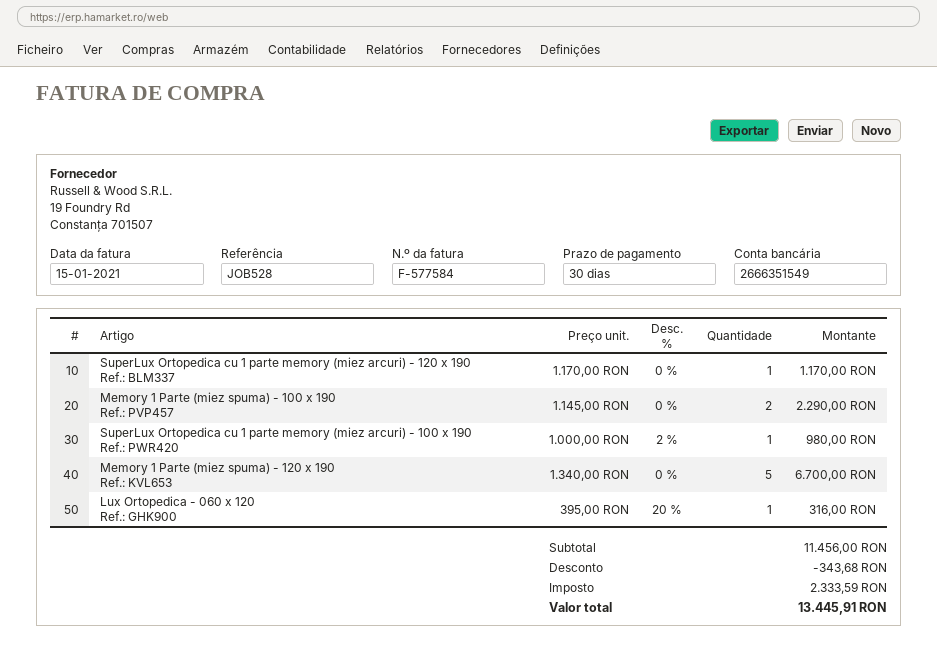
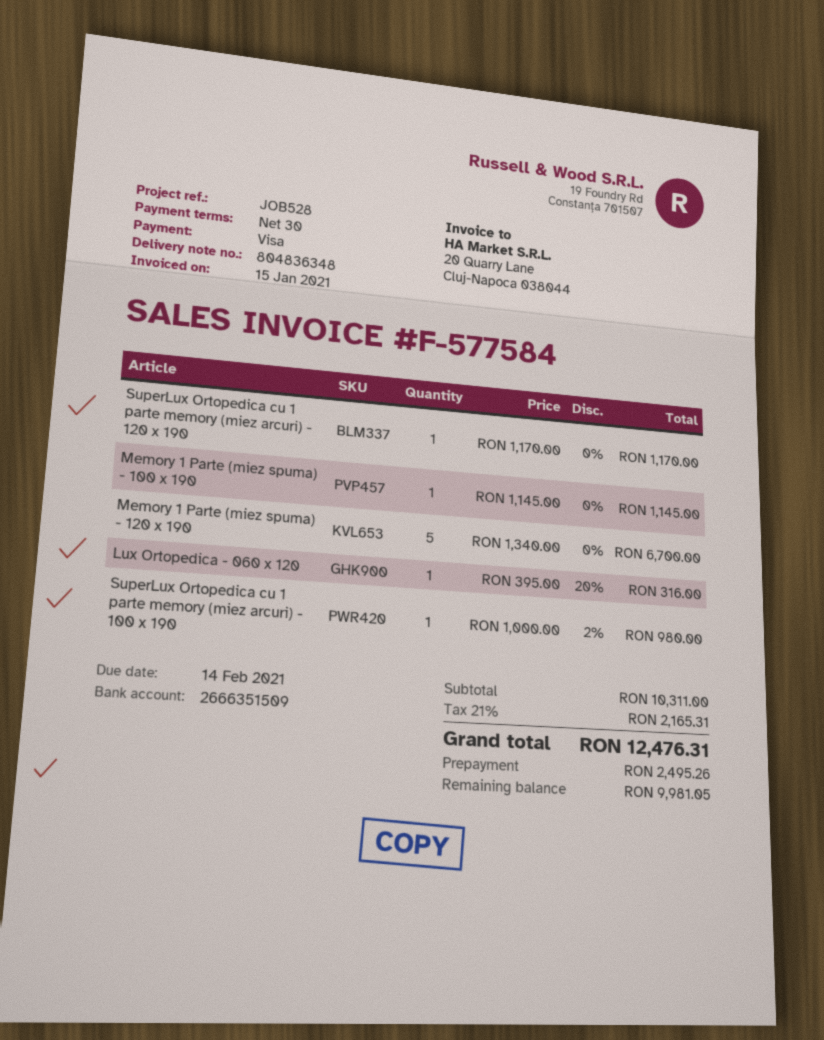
bank account: 2666351549 -> 2666351509
Memory 1 Parte (miez spuma) - 100 x 190: 2 x 1145.00 = 2290.00 -> 1 x 1145.00 = 1145.00
subtotal: 11456.00 -> 10311.00
discount: 343.68 -> none
tax: 2333.59 -> 2165.31
total: 13445.91 -> 12476.31

